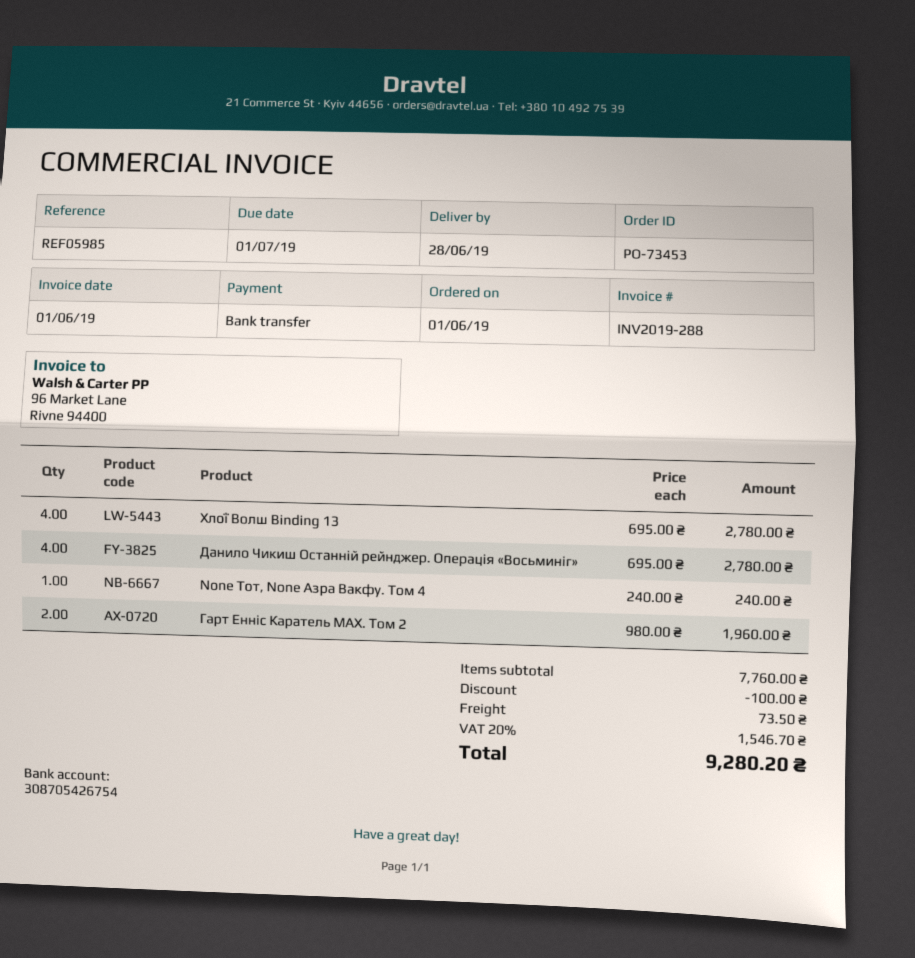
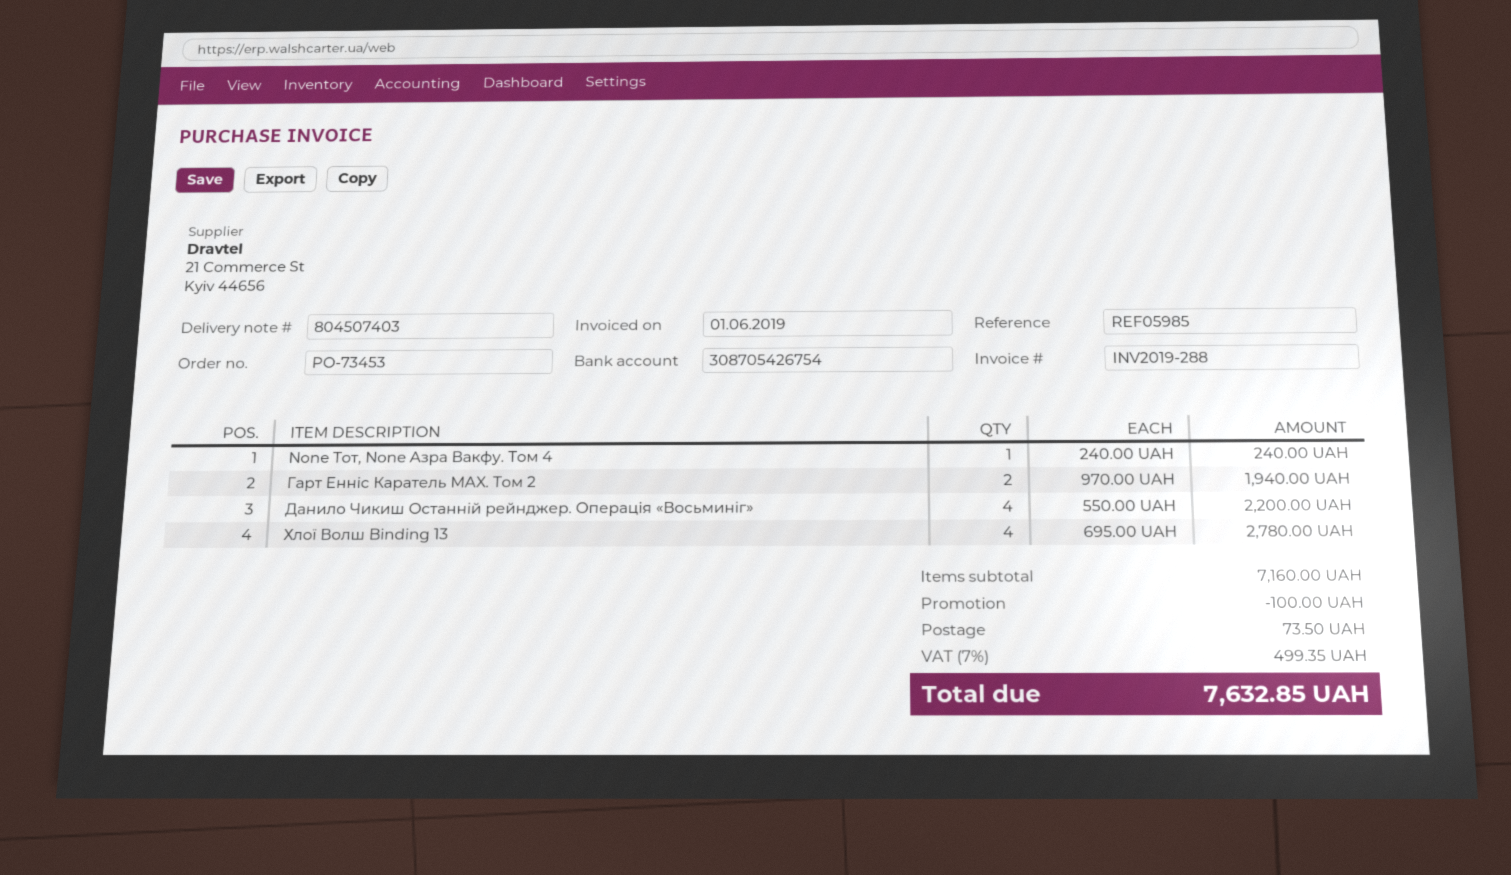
Данило Чикиш Останній рейнджер. Операція «Восьминіг»: 4 x 695.00 = 2780.00 -> 4 x 550.00 = 2200.00
Гарт Енніс Каратель MAX. Том 2: 2 x 980.00 = 1960.00 -> 2 x 970.00 = 1940.00
subtotal: 7760.00 -> 7160.00
tax: 20% = 1546.70 -> 7% = 499.35
total: 9280.20 -> 7632.85

